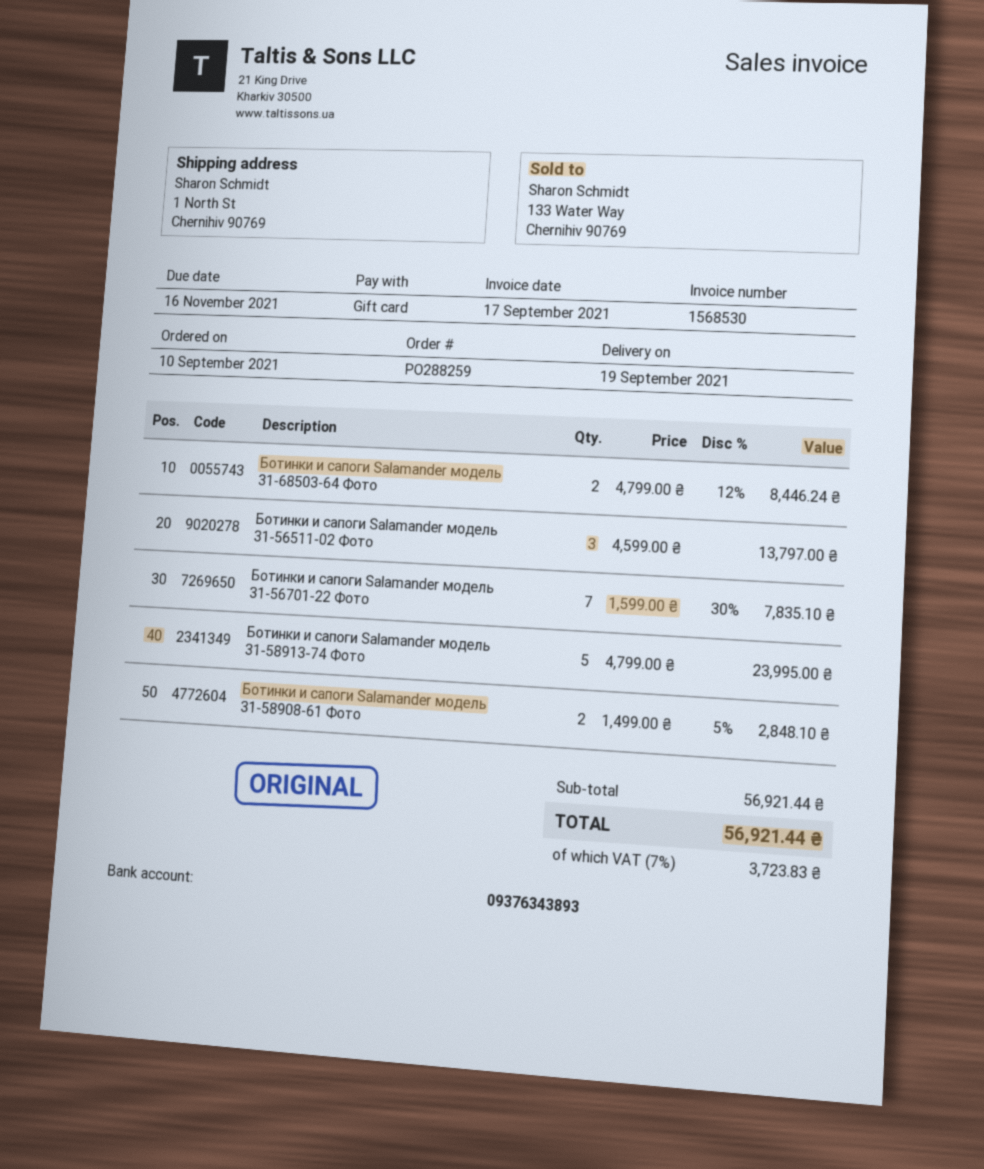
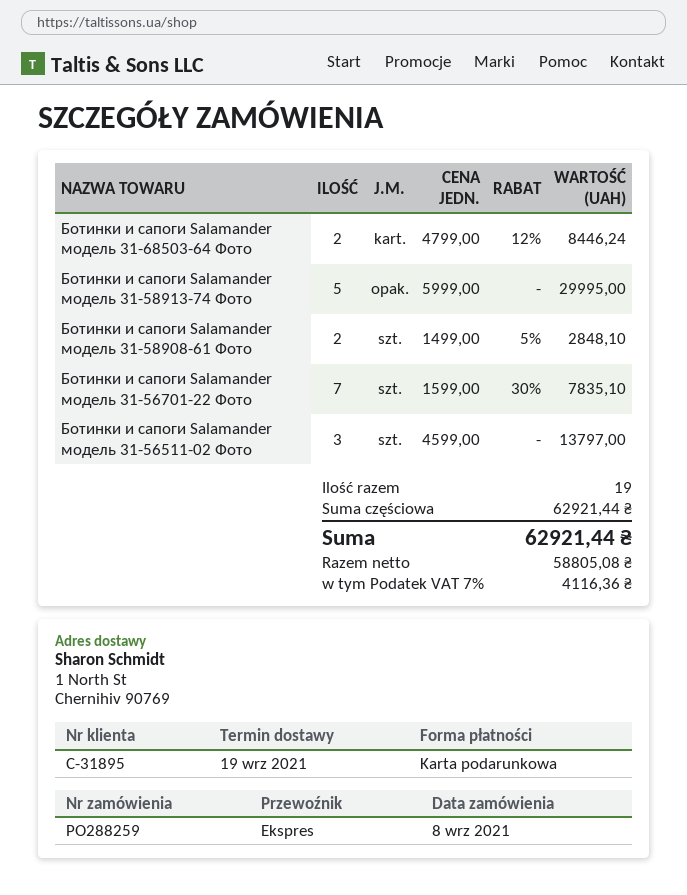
order date: 2021-09-10 -> 2021-09-08
Ботинки и сапоги Salamander модель 31-58913-74 Фото: 5 x 4799.00 = 23995.00 -> 5 x 5999.00 = 29995.00
subtotal: 56921.44 -> 62921.44
tax: 7% = 3723.83 -> 7% = 4116.36
total: 56921.44 -> 62921.44

